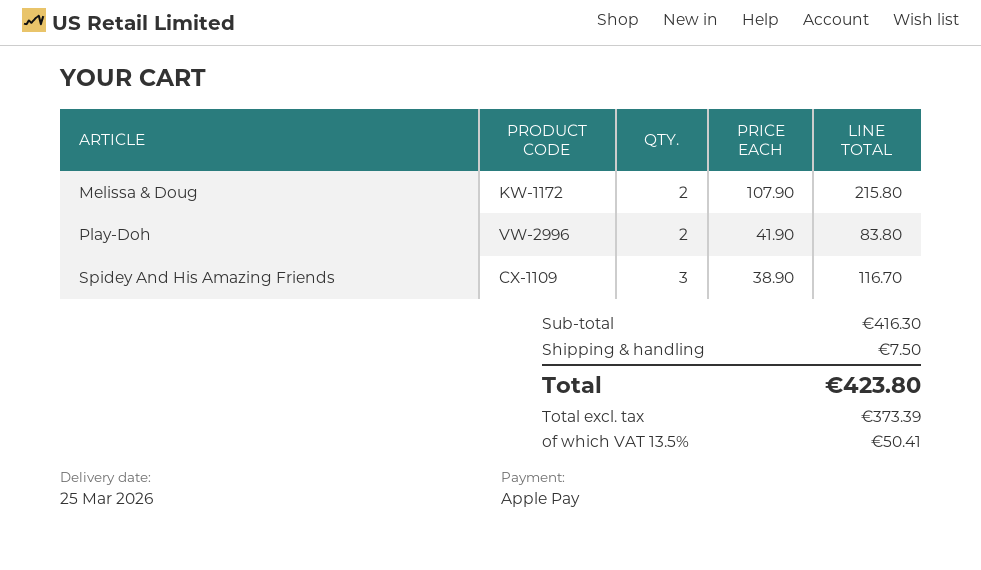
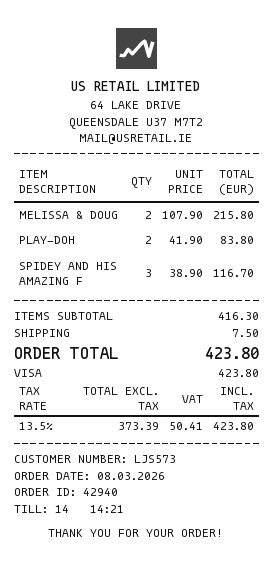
payment method: Apple Pay -> Visa

